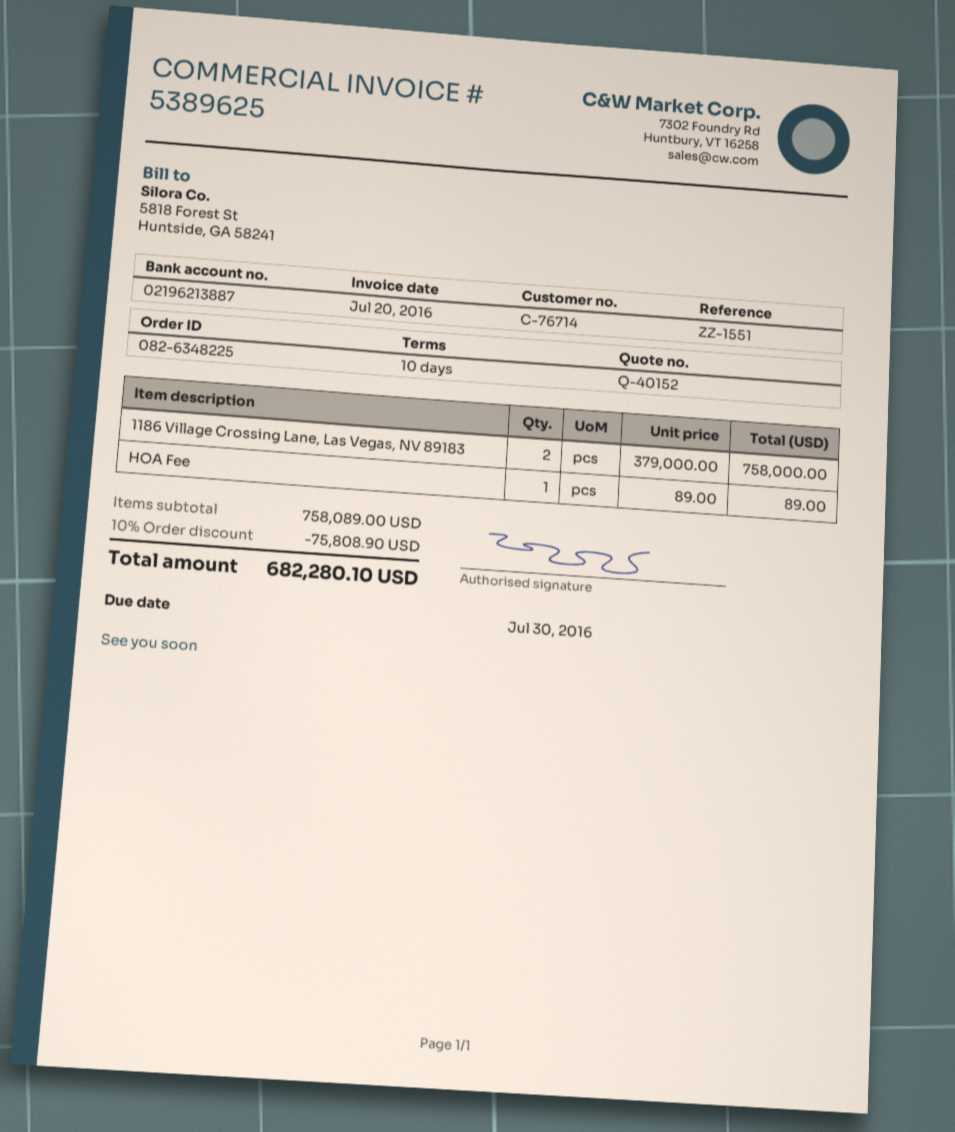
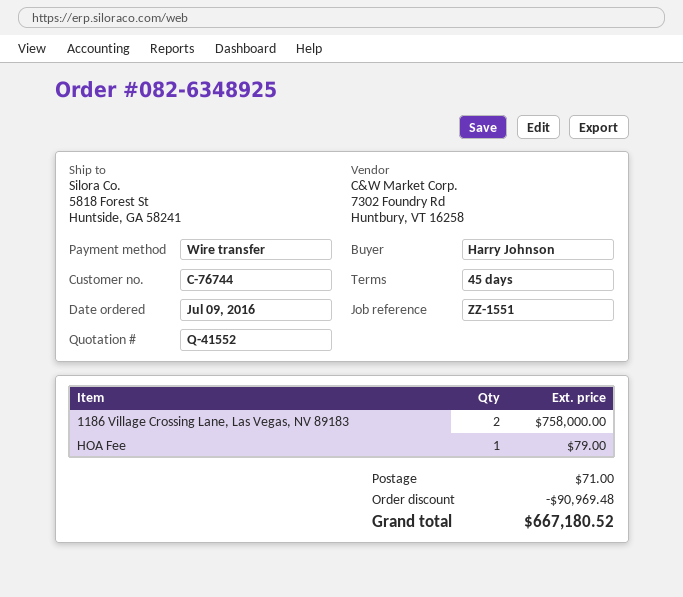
quote number: Q-40152 -> Q-41552
order number: 082-6348225 -> 082-6348925
payment terms: 10 days -> 45 days
customer number: C-76714 -> C-76744
HOA Fee: 1 for 89.00 -> 1 for 79.00
discount: 75808.90 -> 90969.48
shipping: none -> 71.00
total: 682280.10 -> 667180.52

